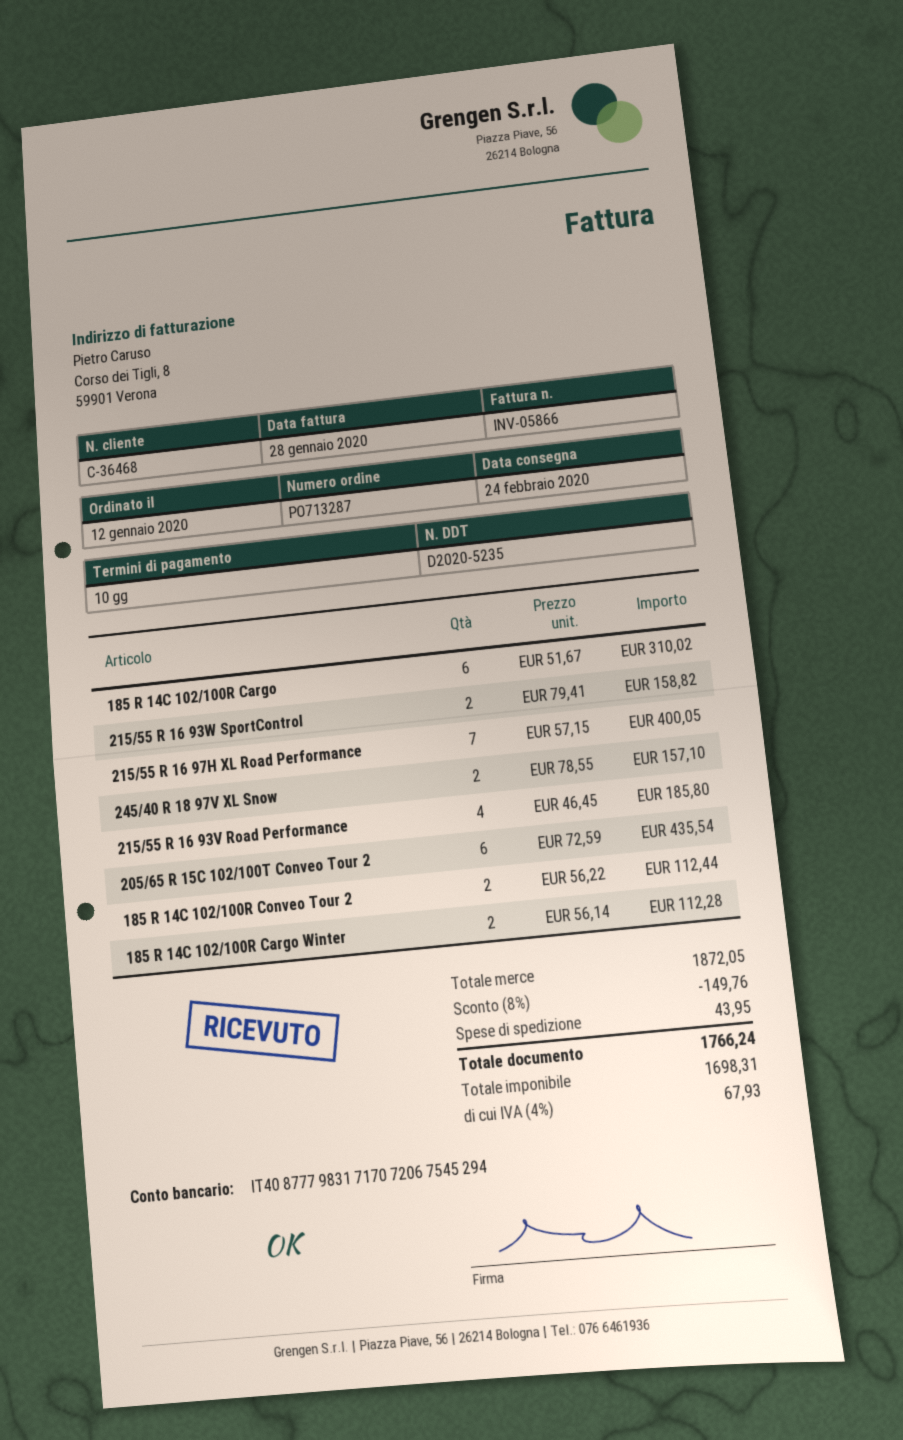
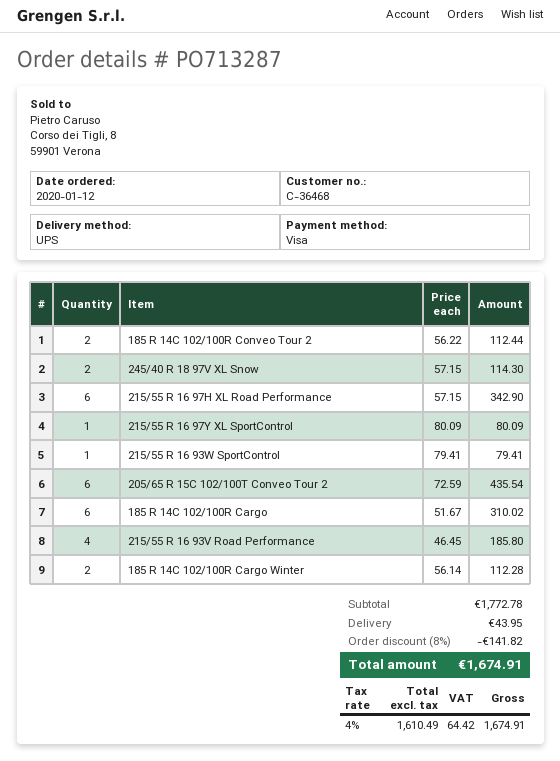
215/55 R 16 93W SportControl: 2 x 79.41 = 158.82 -> 1 x 79.41 = 79.41
215/55 R 16 97H XL Road Performance: 7 x 57.15 = 400.05 -> 6 x 57.15 = 342.90
245/40 R 18 97V XL Snow: 2 x 78.55 = 157.10 -> 2 x 57.15 = 114.30
215/55 R 16 97Y XL SportControl: none -> 1 x 80.09 = 80.09
subtotal: 1872.05 -> 1772.78
discount: 8% = 149.76 -> 8% = 141.82
net: 1698.31 -> 1610.49
tax: 4% = 67.93 -> 4% = 64.42
total: 1766.24 -> 1674.91

